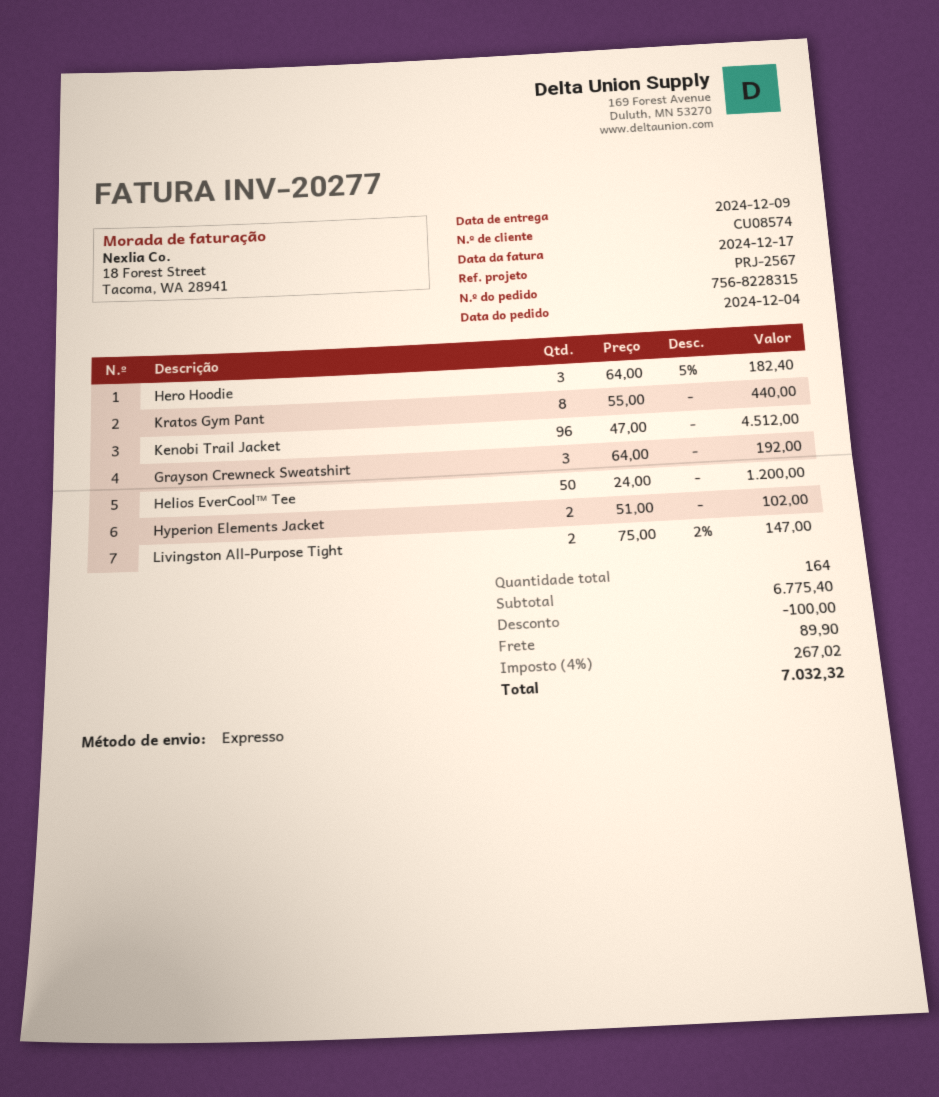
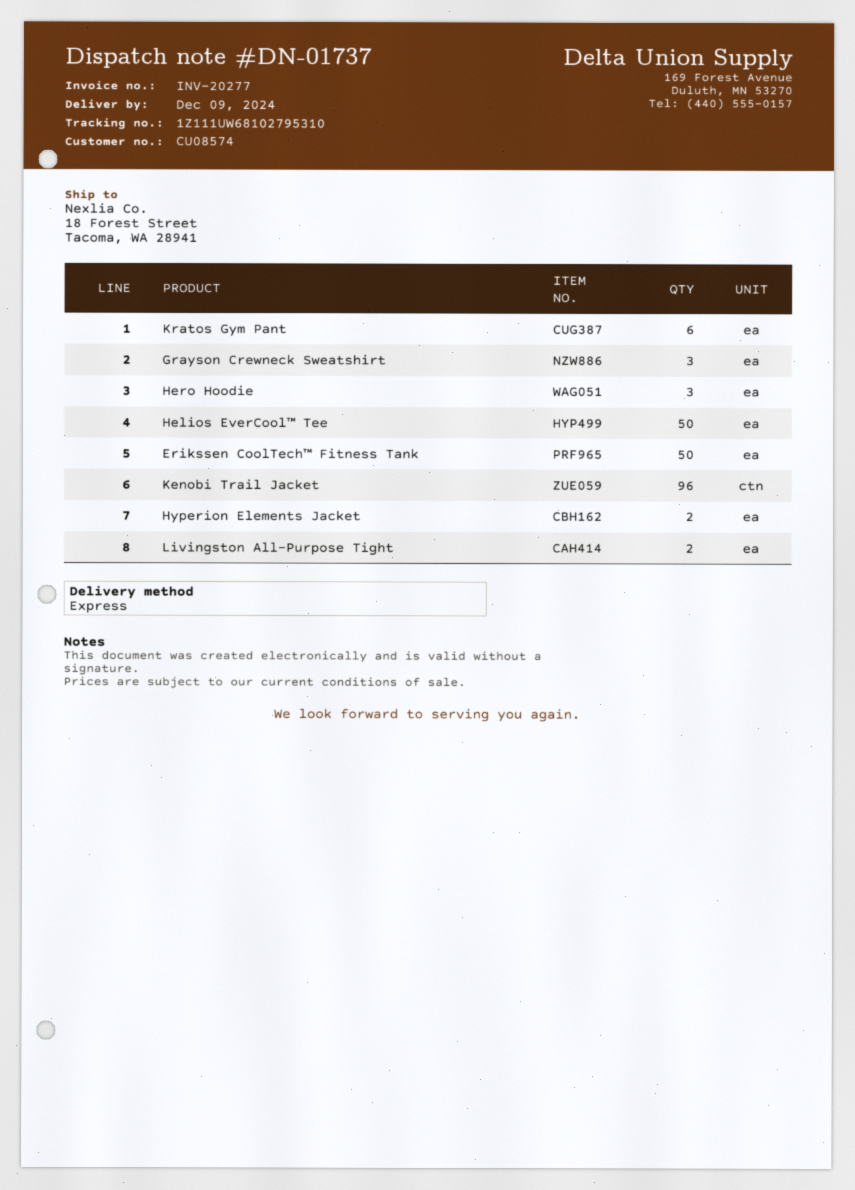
Kratos Gym Pant: 8 -> 6
Erikssen CoolTech™ Fitness Tank: none -> 50

